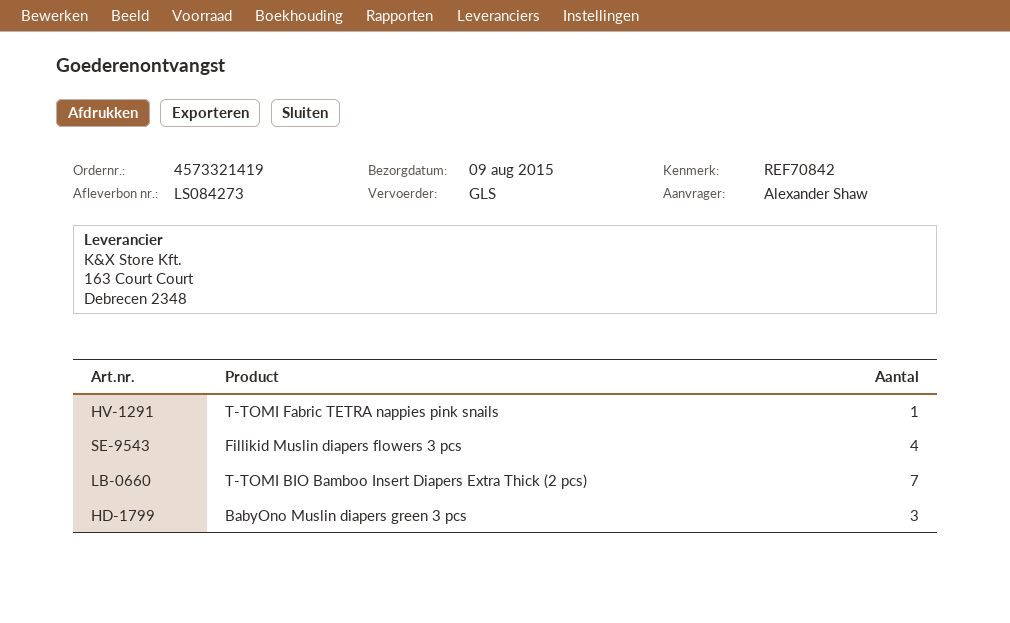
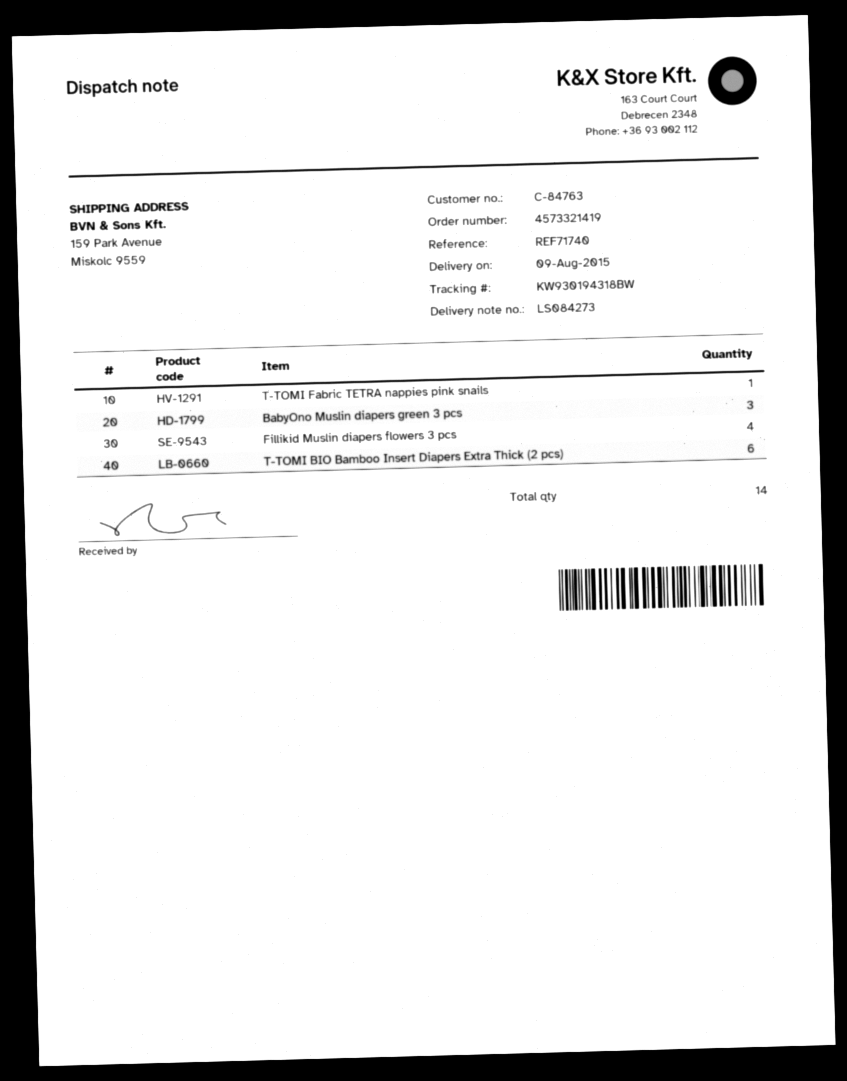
reference: REF70842 -> REF71740
T-TOMI BIO Bamboo Insert Diapers Extra Thick (2 pcs): 7 -> 6

